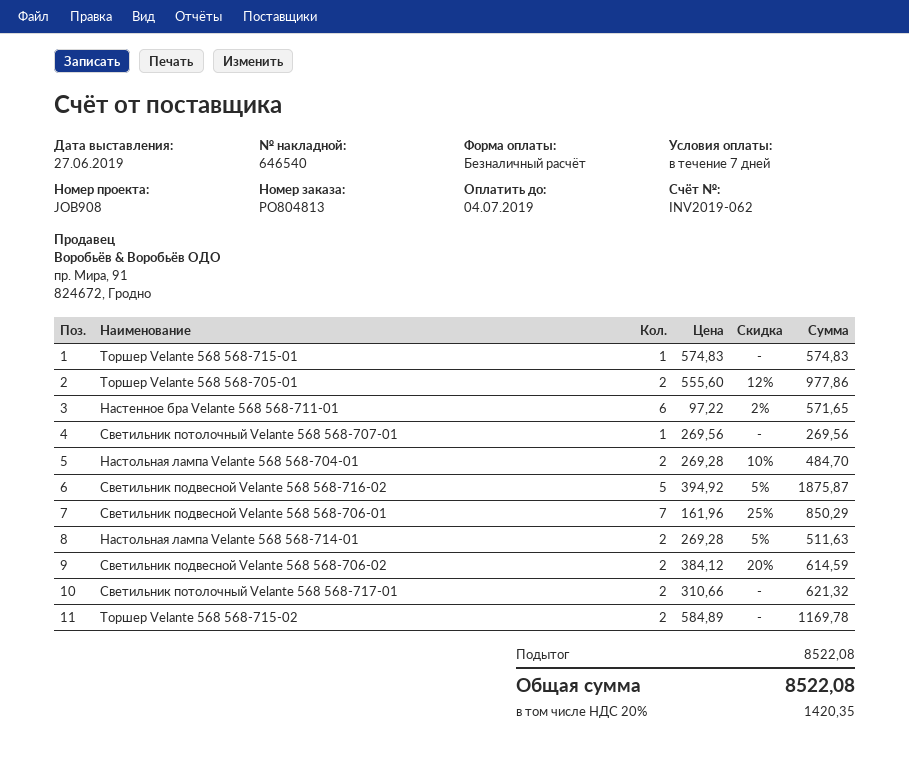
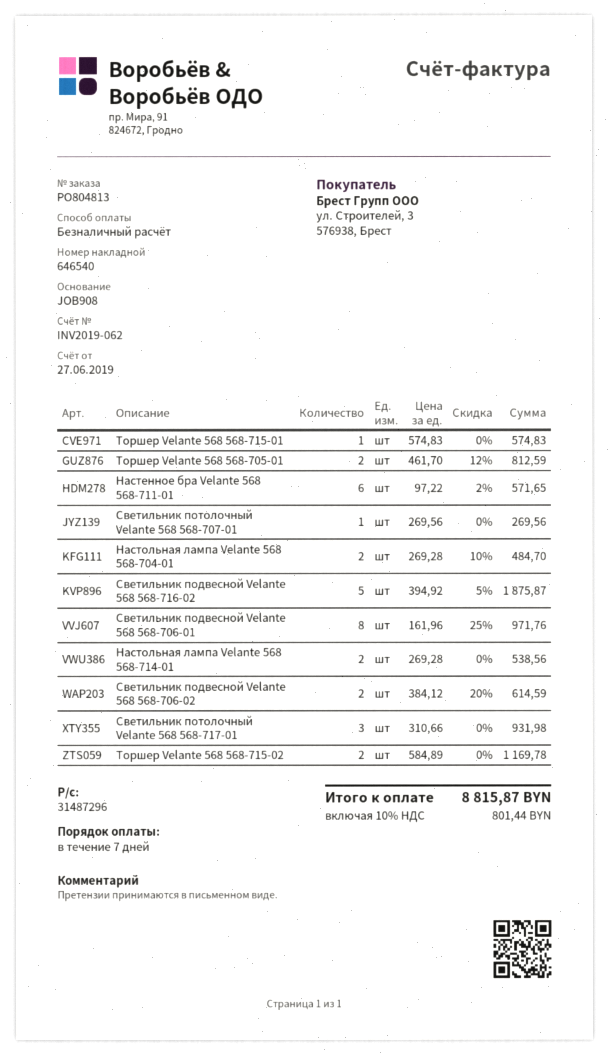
Торшер Velante 568 568-705-01: 2 x 555.60 - 12% = 977.86 -> 2 x 461.70 - 12% = 812.59
Светильник подвесной Velante 568 568-706-01: 7 x 161.96 - 25% = 850.29 -> 8 x 161.96 - 25% = 971.76
Настольная лампа Velante 568 568-714-01: 2 x 269.28 - 5% = 511.63 -> 2 x 269.28 = 538.56
Светильник потолочный Velante 568 568-717-01: 2 x 310.66 = 621.32 -> 3 x 310.66 = 931.98
tax: 20% = 1420.35 -> 10% = 801.44
total: 8522.08 -> 8815.87

